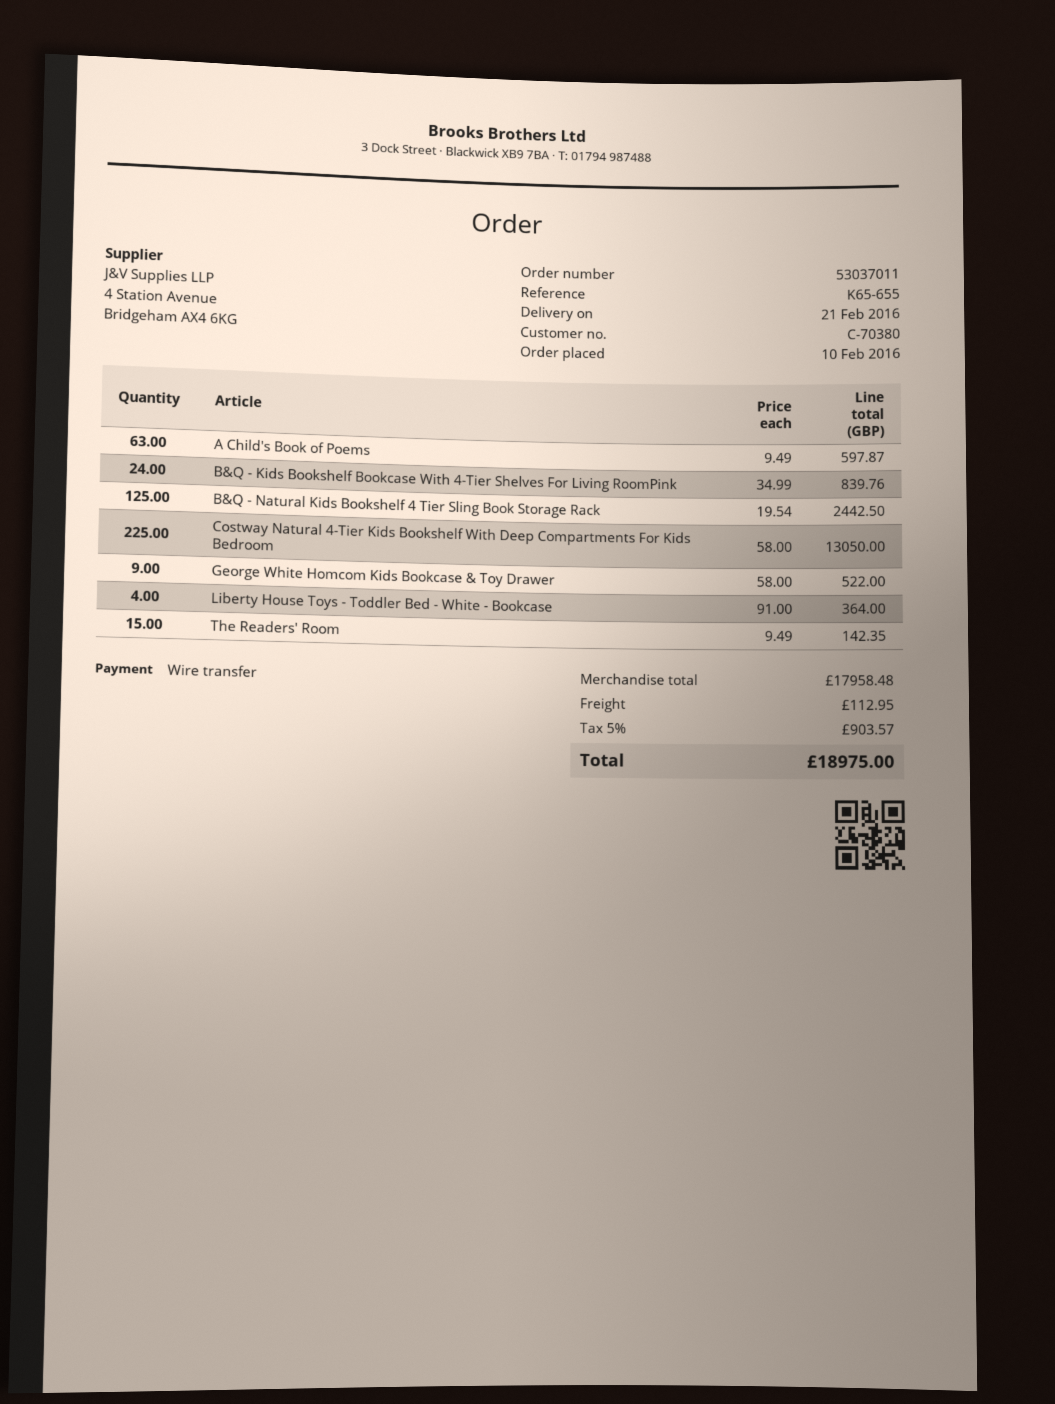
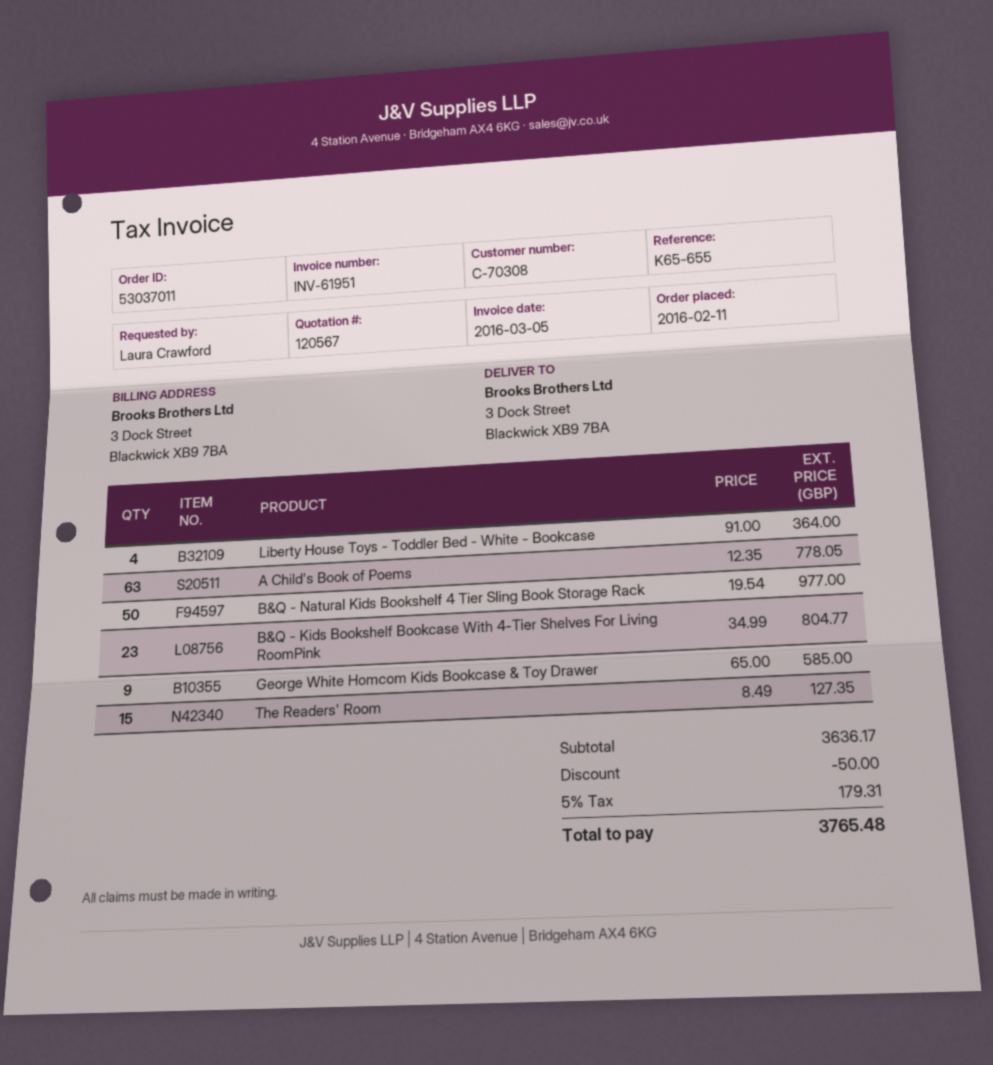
order date: 2016-02-10 -> 2016-02-11
customer number: C-70380 -> C-70308
A Child's Book of Poems: 63 x 9.49 = 597.87 -> 63 x 12.35 = 778.05
B&Q - Kids Bookshelf Bookcase With 4-Tier Shelves For Living RoomPink: 24 x 34.99 = 839.76 -> 23 x 34.99 = 804.77
B&Q - Natural Kids Bookshelf 4 Tier Sling Book Storage Rack: 125 x 19.54 = 2442.50 -> 50 x 19.54 = 977.00
Costway Natural 4-Tier Kids Bookshelf With Deep Compartments For Kids Bedroom: 225 x 58.00 = 13050.00 -> none
George White Homcom Kids Bookcase & Toy Drawer: 9 x 58.00 = 522.00 -> 9 x 65.00 = 585.00
The Readers' Room: 15 x 9.49 = 142.35 -> 15 x 8.49 = 127.35
subtotal: 17958.48 -> 3636.17
discount: none -> 50.00
shipping: 112.95 -> none
tax: 5% = 903.57 -> 5% = 179.31
total: 18975.00 -> 3765.48

